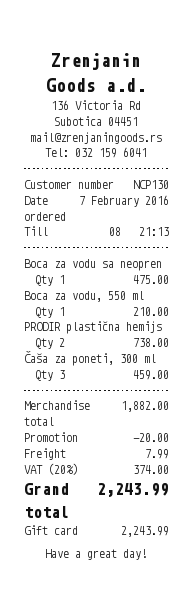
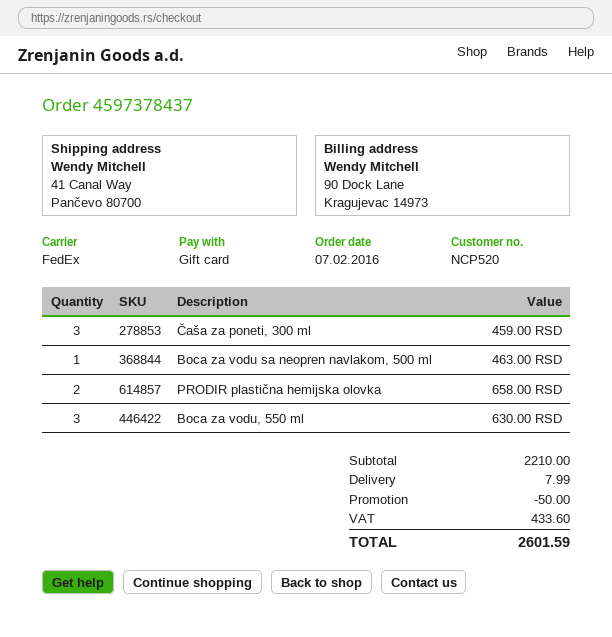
customer number: NCP130 -> NCP520
Boca za vodu sa neopren: 1 for 475.00 -> 1 for 463.00
Boca za vodu, 550 ml: 1 for 210.00 -> 3 for 630.00
PRODIR plastična hemijs: 2 for 738.00 -> 2 for 658.00
subtotal: 1882.00 -> 2210.00
discount: 20.00 -> 50.00
tax: 374.00 -> 433.60
total: 2243.99 -> 2601.59

